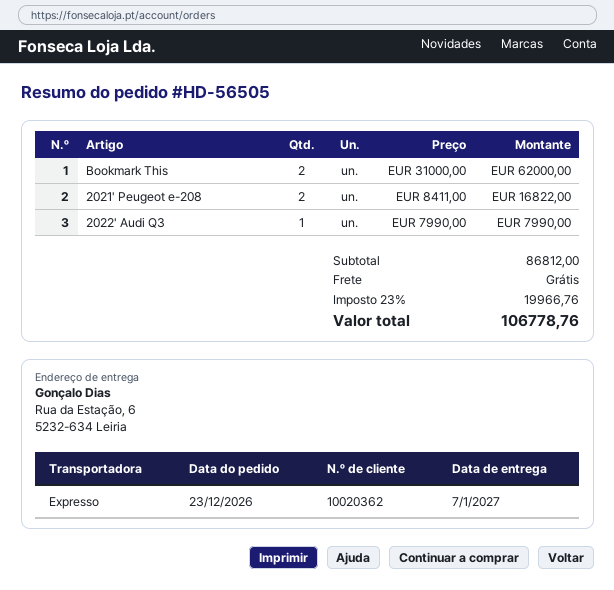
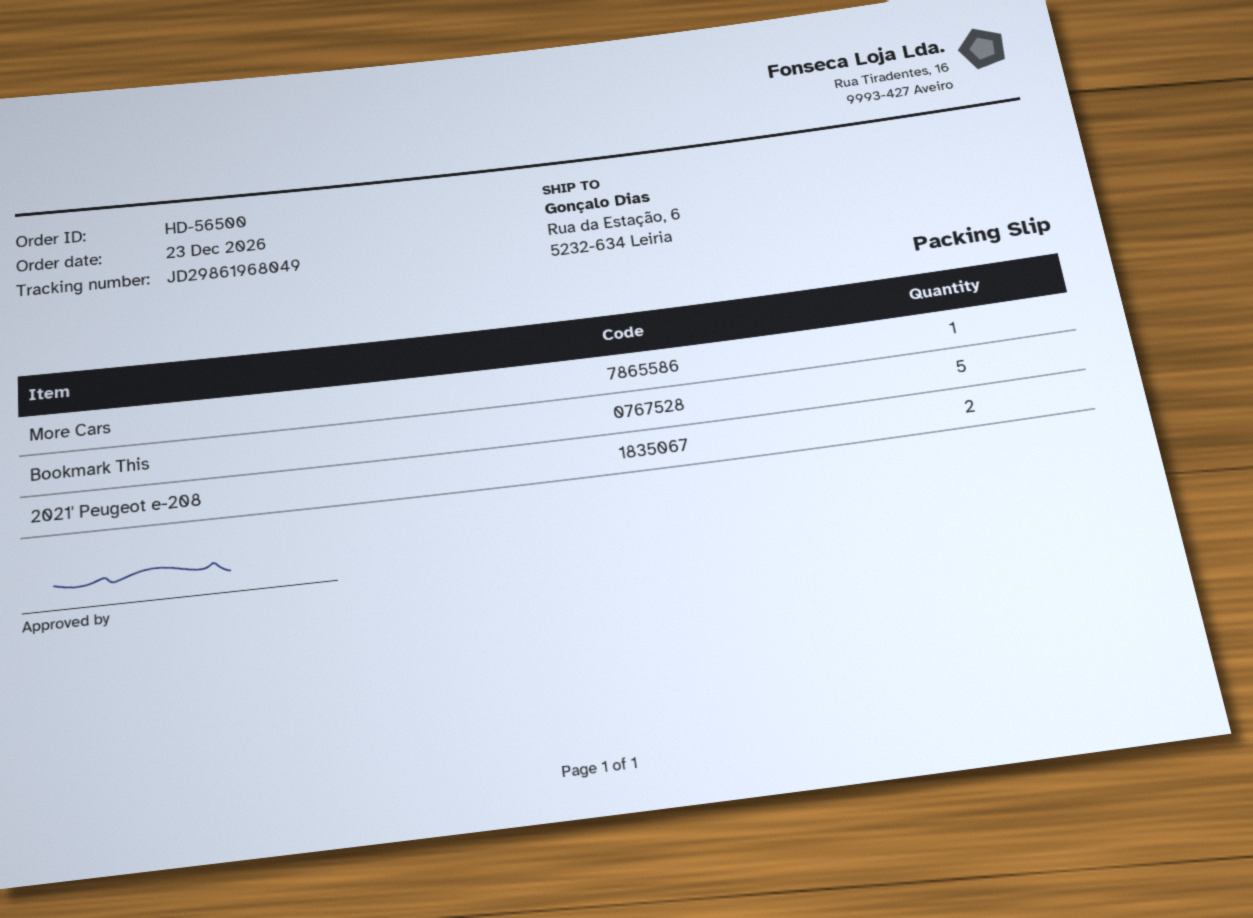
order number: HD-56505 -> HD-56500
Bookmark This: 2 -> 5
2022' Audi Q3: 1 -> none
More Cars: none -> 1

